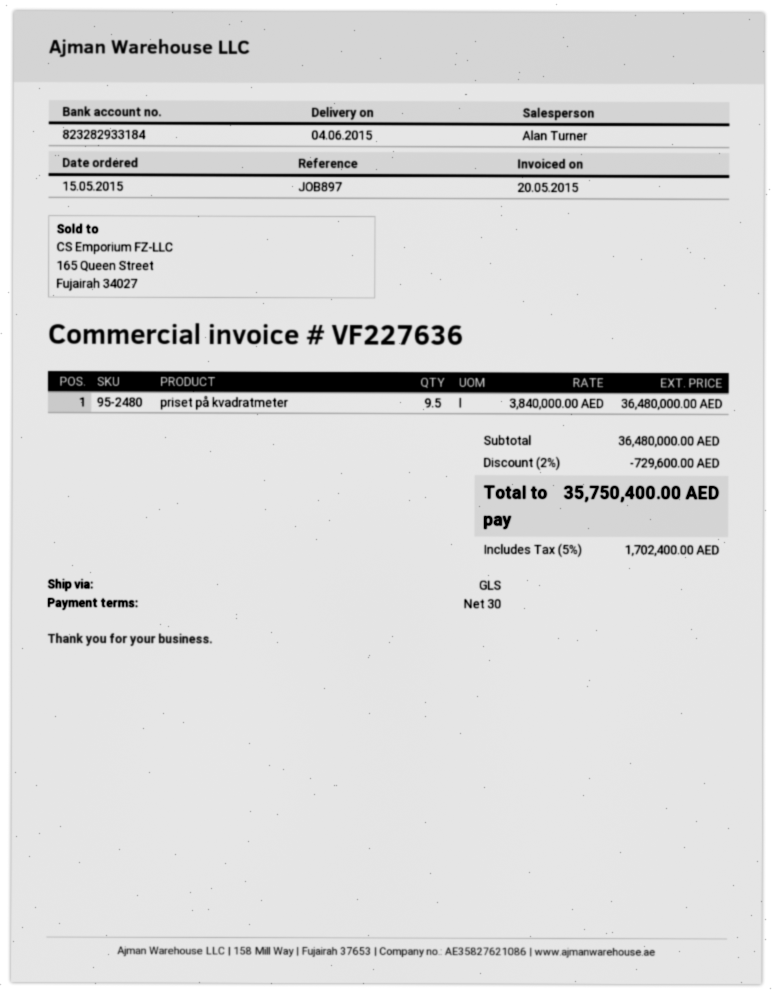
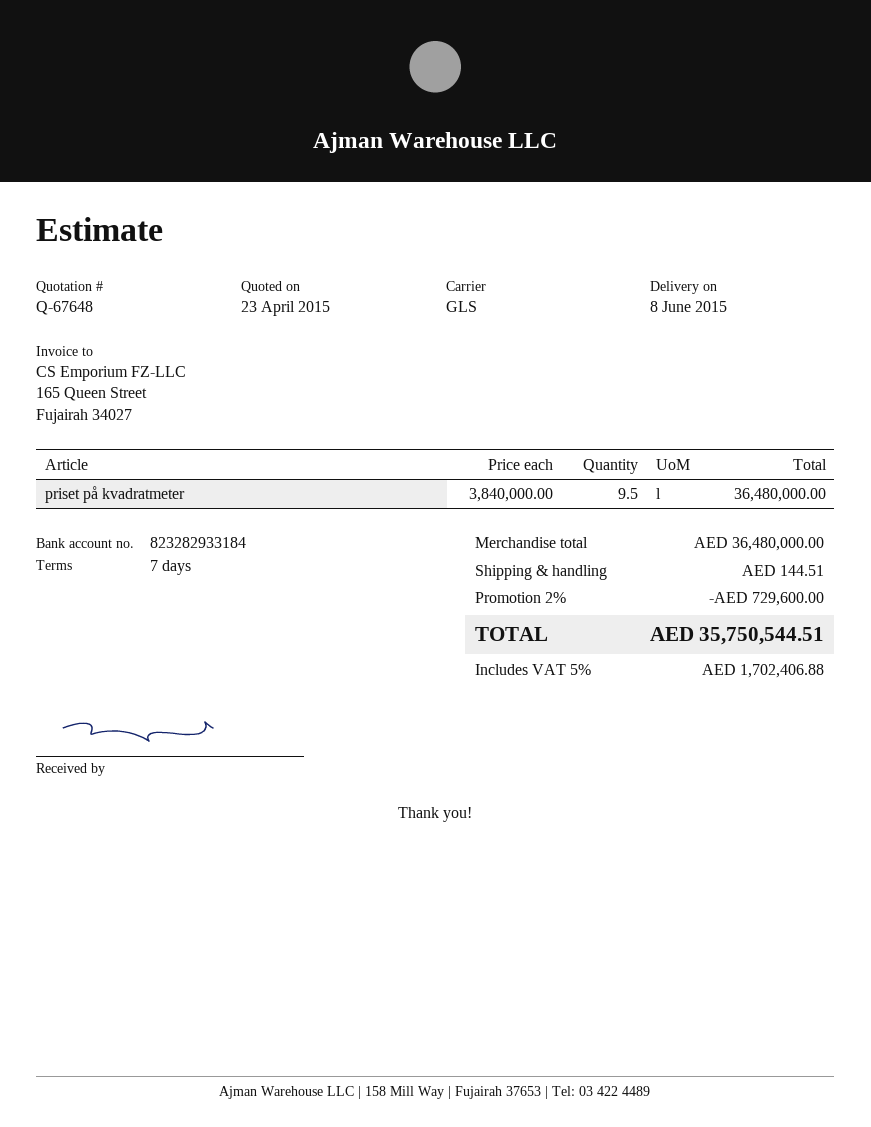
delivery date: 2015-06-04 -> 2015-06-08
payment terms: 30 days -> 7 days
shipping: none -> 144.51
tax: 5% = 1702400.00 -> 5% = 1702406.88
total: 35750400.00 -> 35750544.51

